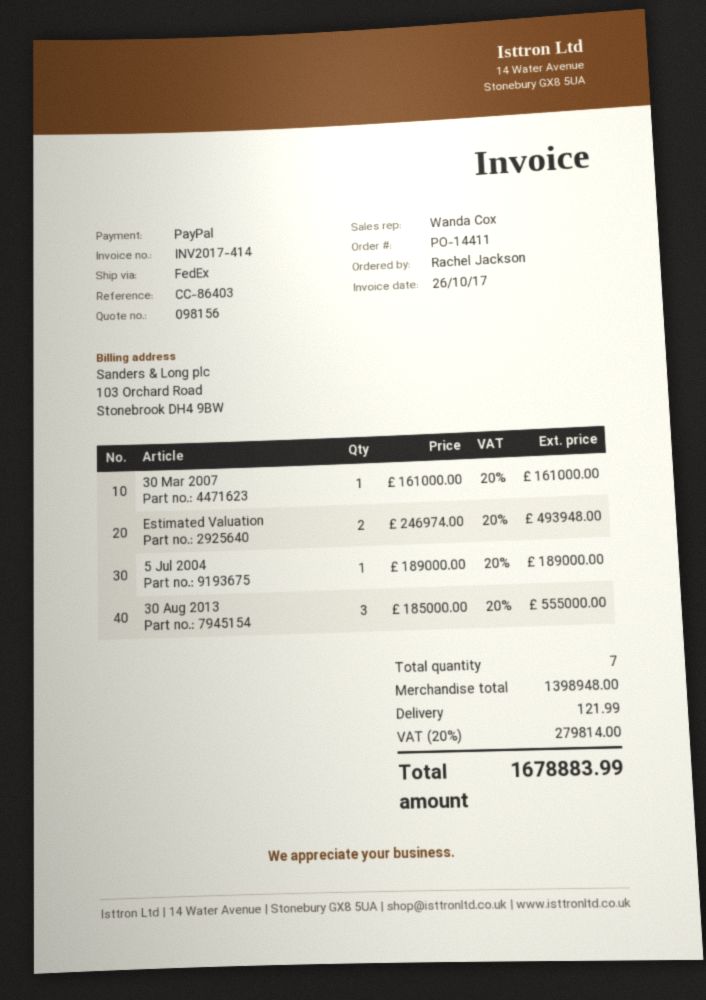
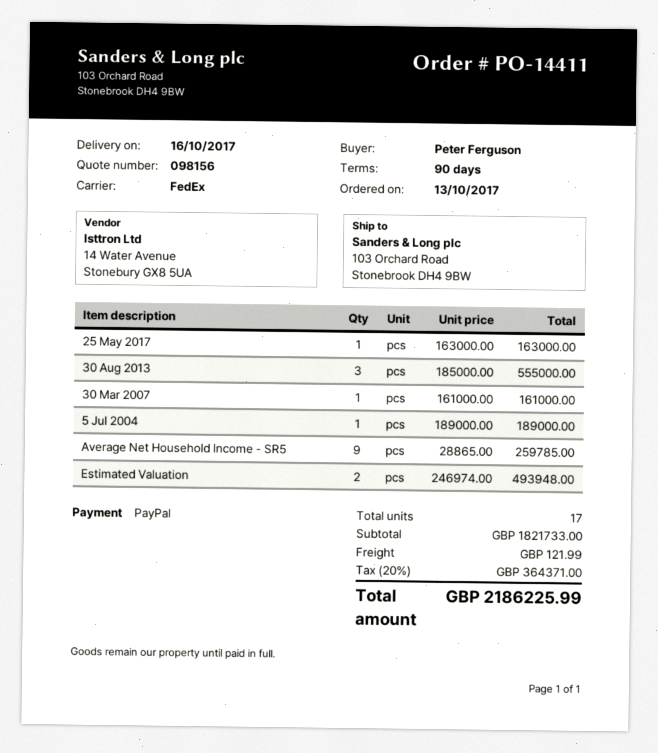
ordered by: Rachel Jackson -> Peter Ferguson
25 May 2017: none -> 1 x 163000.00 = 163000.00
Average Net Household Income - SR5: none -> 9 x 28865.00 = 259785.00
total quantity: 7 -> 17
subtotal: 1398948.00 -> 1821733.00
tax: 20% = 279814.00 -> 20% = 364371.00
total: 1678883.99 -> 2186225.99

